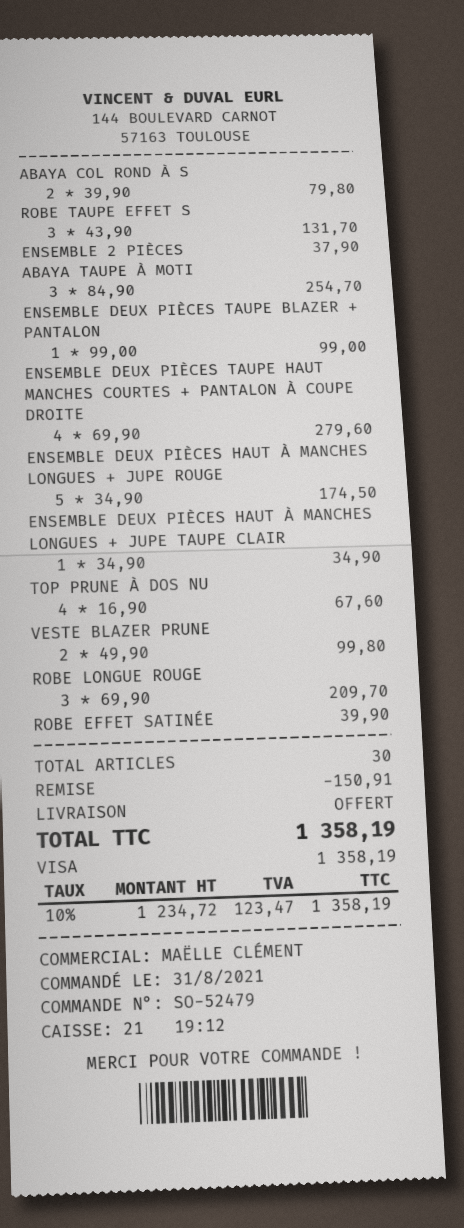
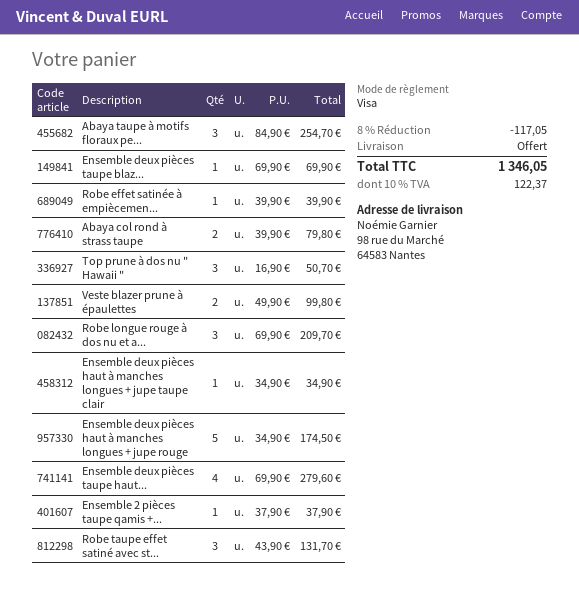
ENSEMBLE DEUX PIÈCES TAUPE BLAZER + PANTALON: 1 x 99.00 = 99.00 -> 1 x 69.90 = 69.90
TOP PRUNE À DOS NU: 4 x 16.90 = 67.60 -> 3 x 16.90 = 50.70
discount: 150.91 -> 117.05
tax: 10% = 123.47 -> 10% = 122.37
total: 1358.19 -> 1346.05

